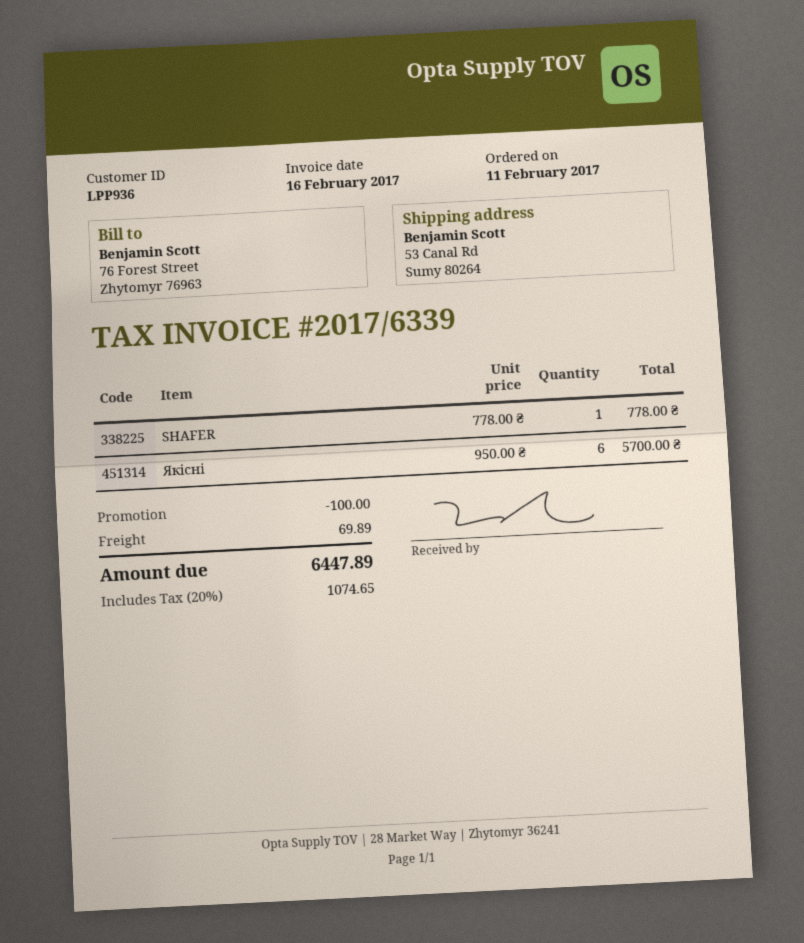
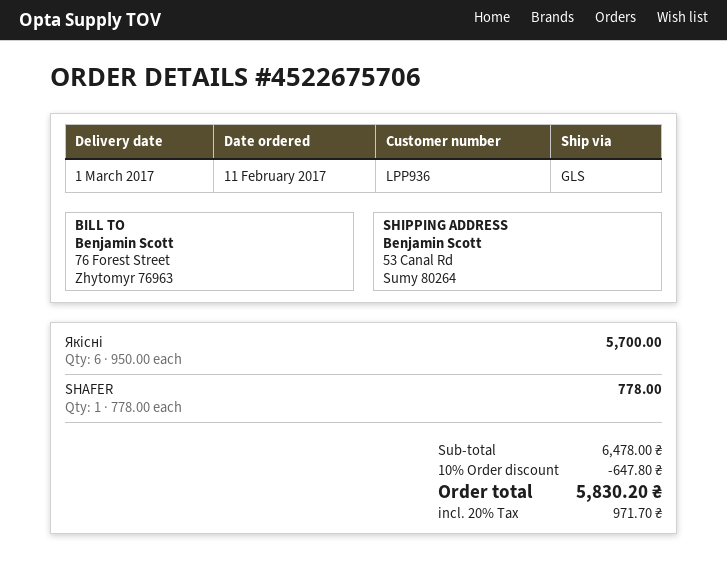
discount: 100.00 -> 647.80
shipping: 69.89 -> none
tax: 20% = 1074.65 -> 20% = 971.70
total: 6447.89 -> 5830.20

